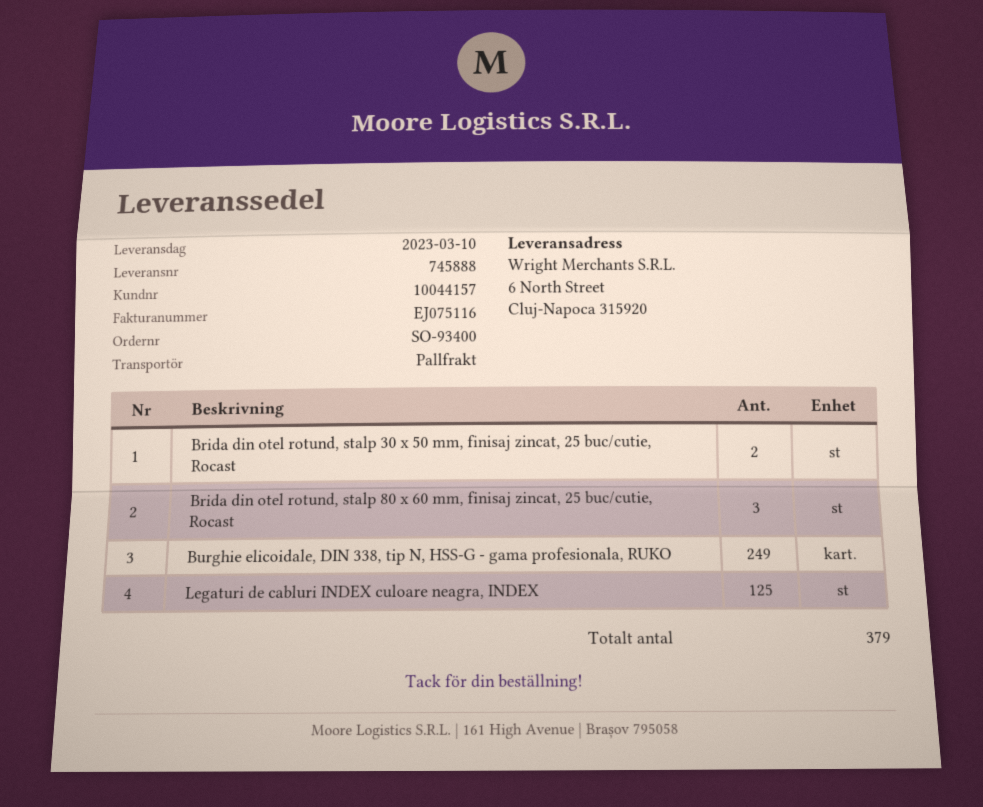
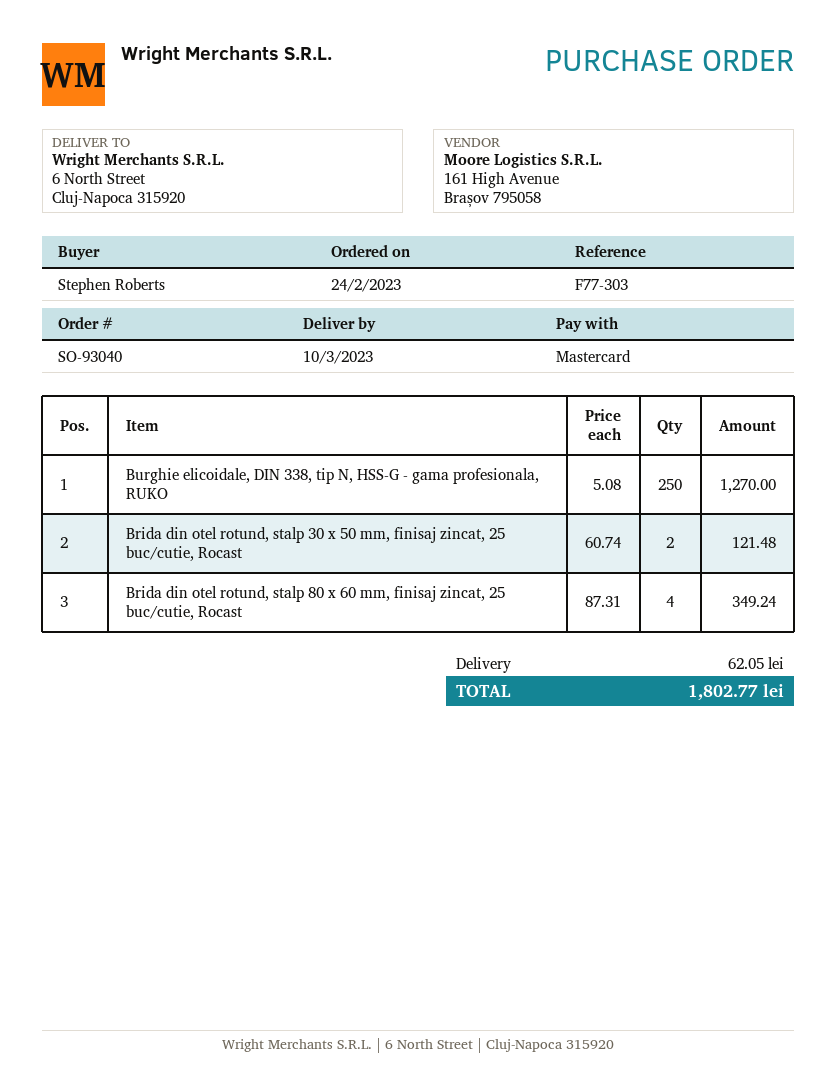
order number: SO-93400 -> SO-93040
Brida din otel rotund, stalp 80 x 60 mm, finisaj zincat, 25 buc/cutie, Rocast: 3 -> 4
Burghie elicoidale, DIN 338, tip N, HSS-G - gama profesionala, RUKO: 249 -> 250
Legaturi de cabluri INDEX culoare neagra, INDEX: 125 -> none

